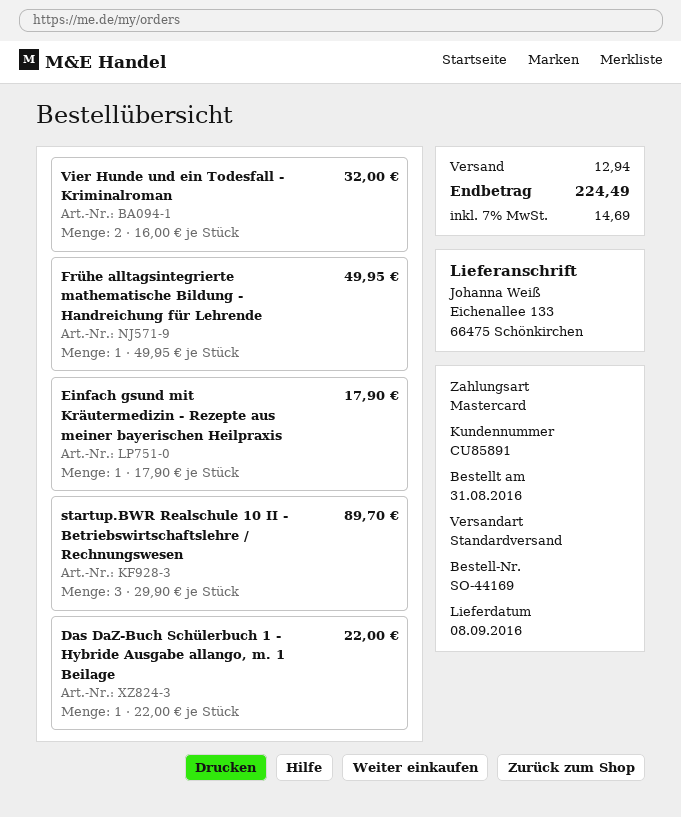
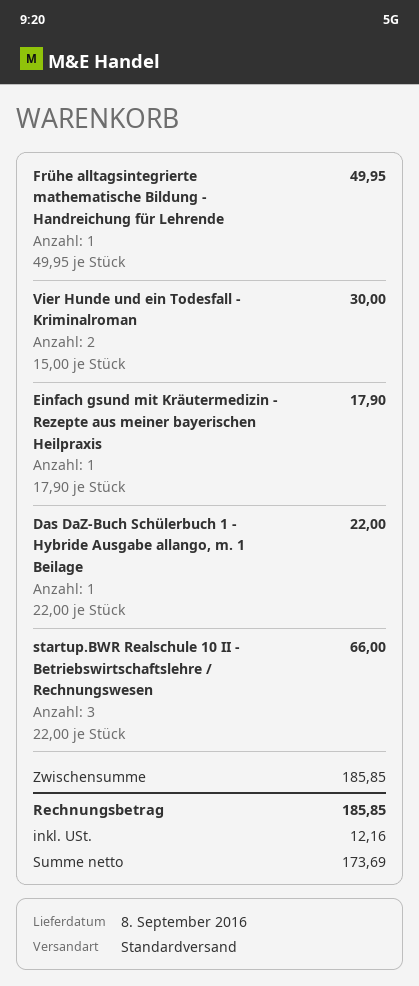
Vier Hunde und ein Todesfall - Kriminalroman: 2 x 16.00 = 32.00 -> 2 x 15.00 = 30.00
startup.BWR Realschule 10 II - Betriebswirtschaftslehre / Rechnungswesen: 3 x 29.90 = 89.70 -> 3 x 22.00 = 66.00
shipping: 12.94 -> none
tax: 14.69 -> 12.16
total: 224.49 -> 185.85

